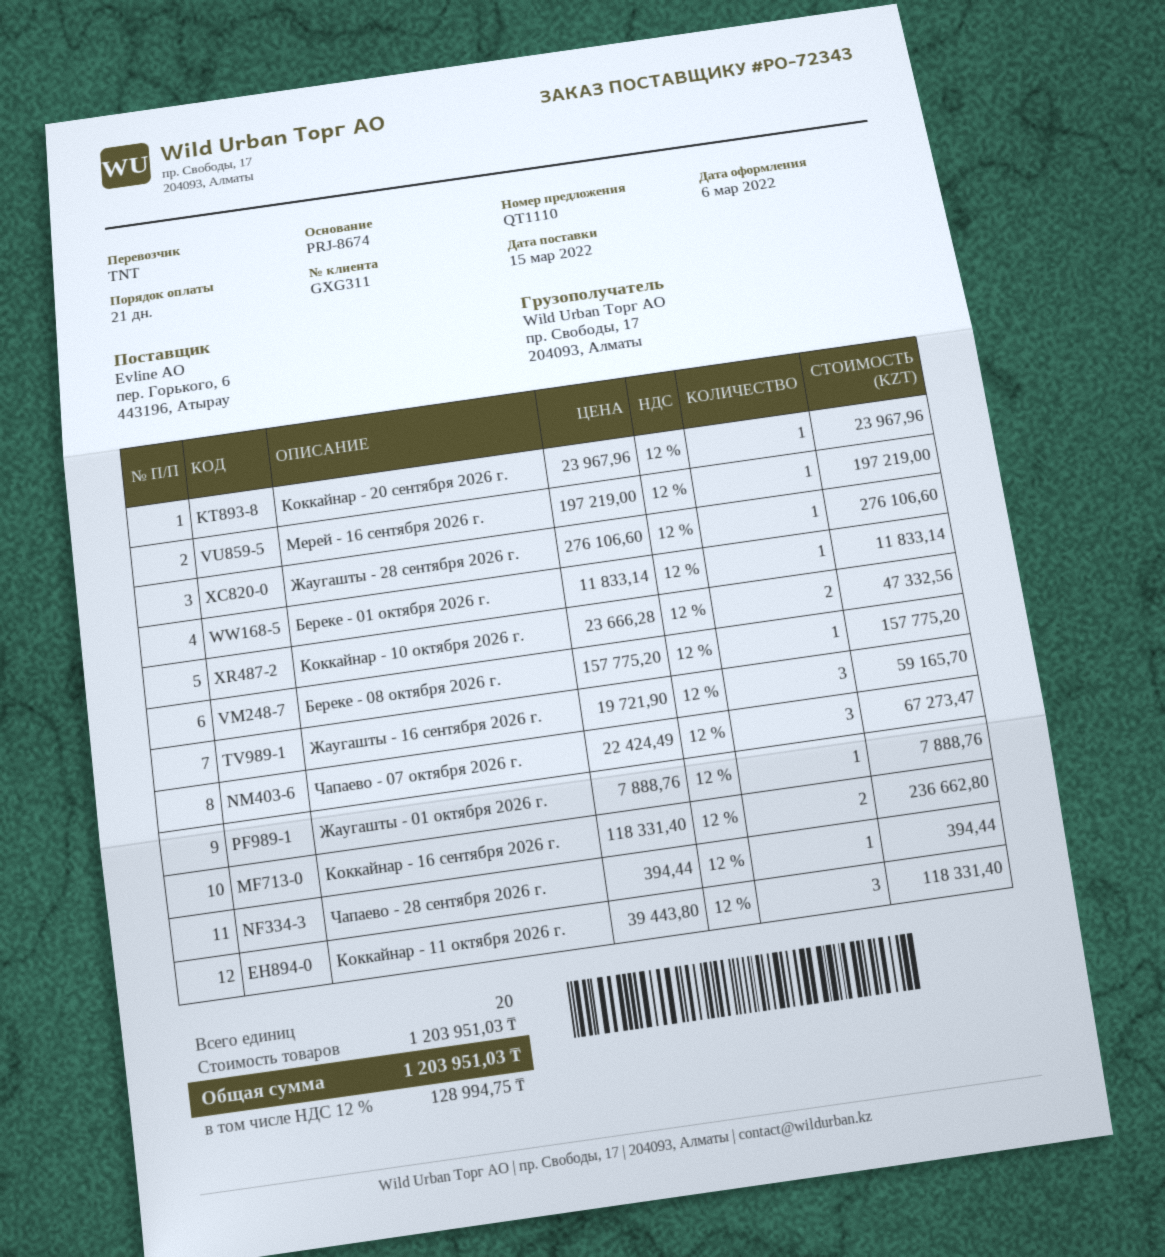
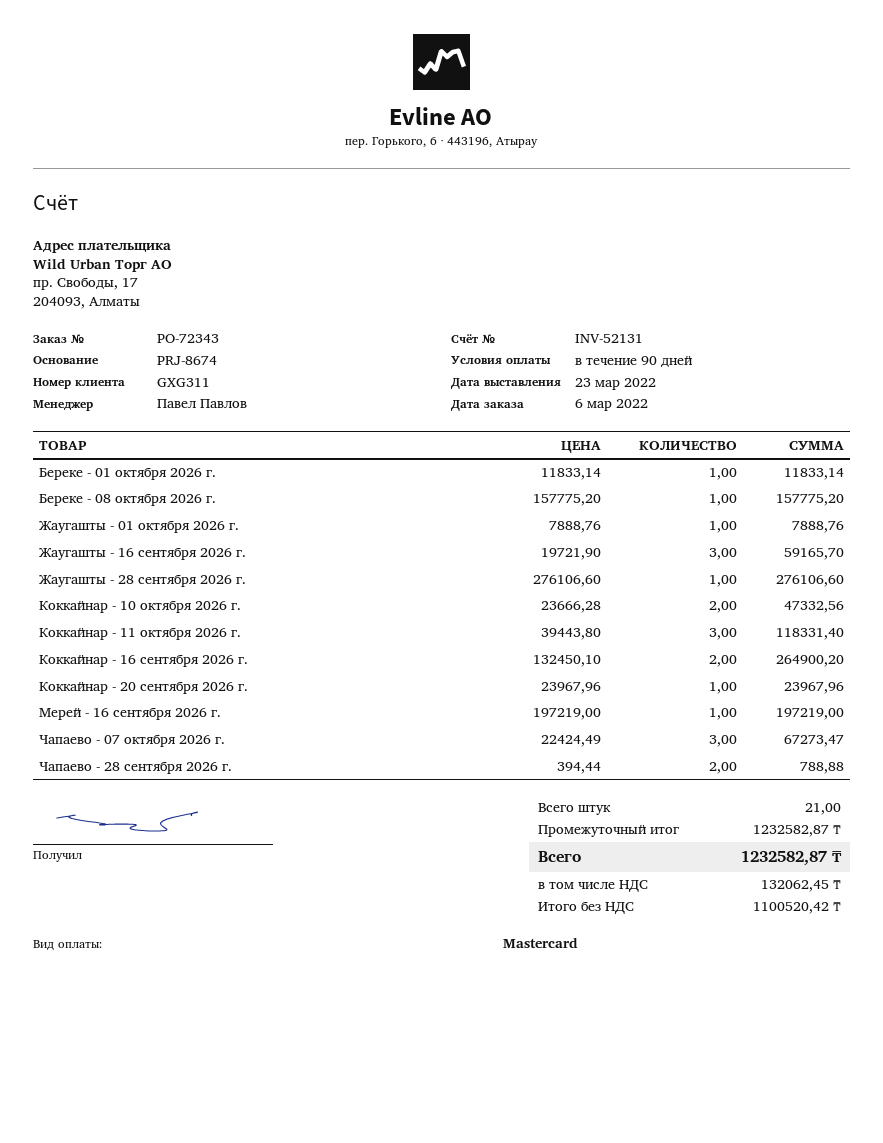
payment terms: 21 days -> 90 days
Коккайнар - 16 сентября 2026 г.: 2 x 118331.40 = 236662.80 -> 2 x 132450.10 = 264900.20
Чапаево - 28 сентября 2026 г.: 1 x 394.44 = 394.44 -> 2 x 394.44 = 788.88
total quantity: 20 -> 21
subtotal: 1203951.03 -> 1232582.87
tax: 128994.75 -> 132062.45
total: 1203951.03 -> 1232582.87

